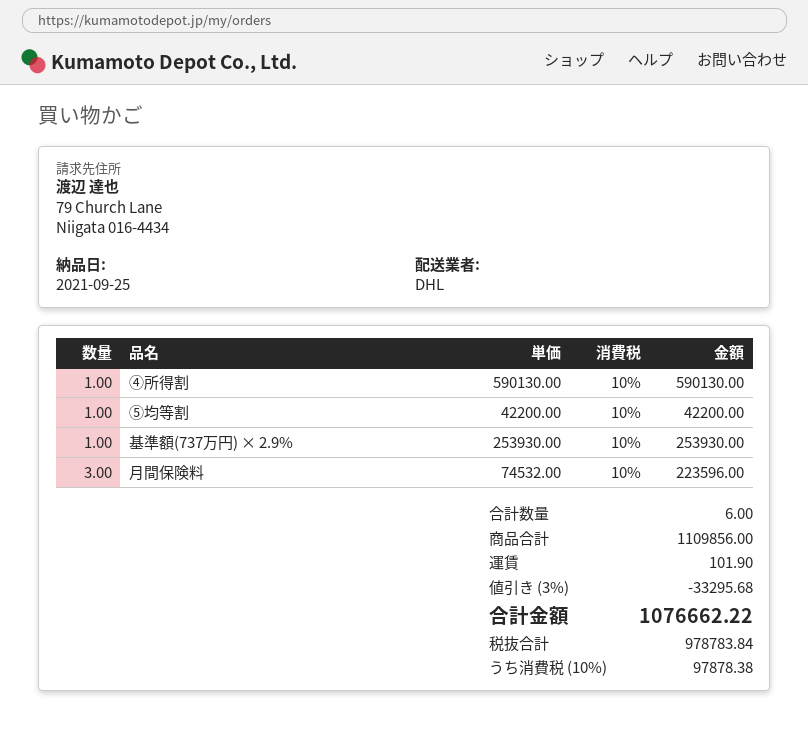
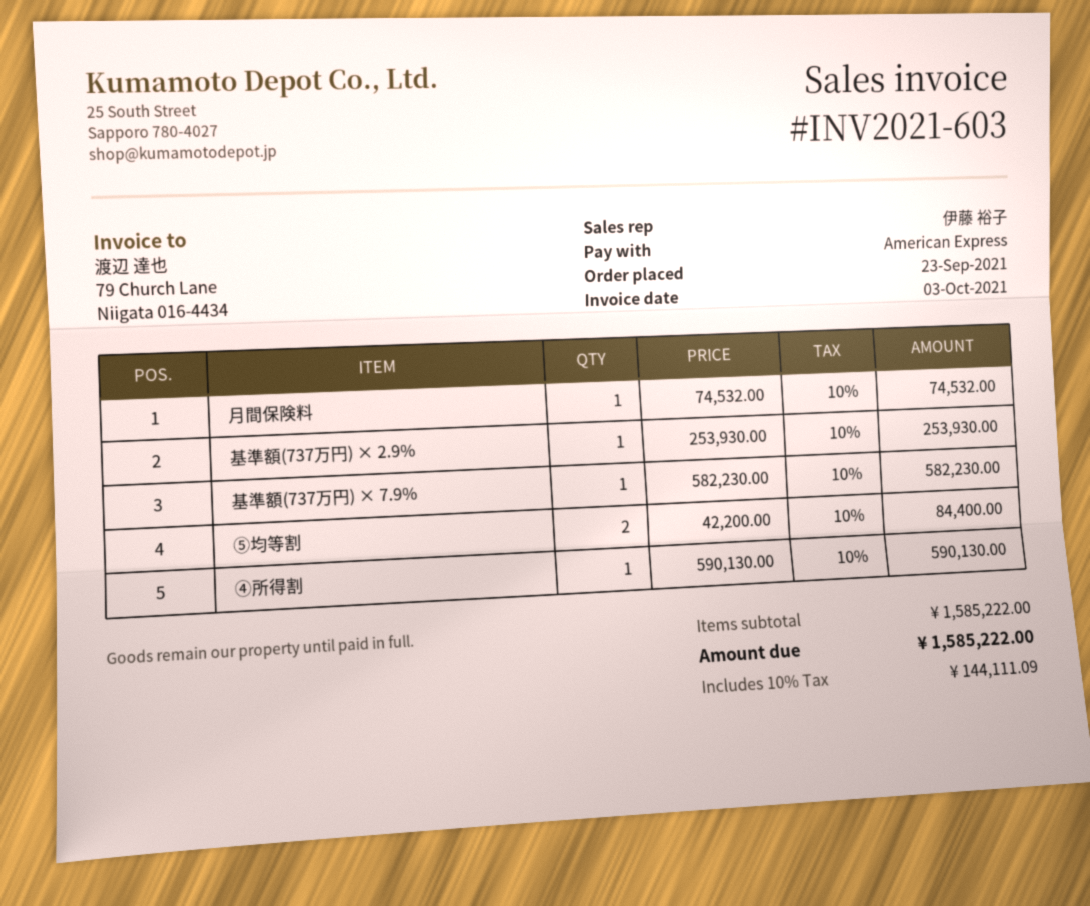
⑤均等割: 1 x 42200.00 = 42200.00 -> 2 x 42200.00 = 84400.00
月間保険料: 3 x 74532.00 = 223596.00 -> 1 x 74532.00 = 74532.00
基準額(737万円) × 7.9%: none -> 1 x 582230.00 = 582230.00
subtotal: 1109856.00 -> 1585222.00
discount: 3% = 33295.68 -> none
shipping: 101.90 -> none
tax: 10% = 97878.38 -> 10% = 144111.09
total: 1076662.22 -> 1585222.00

